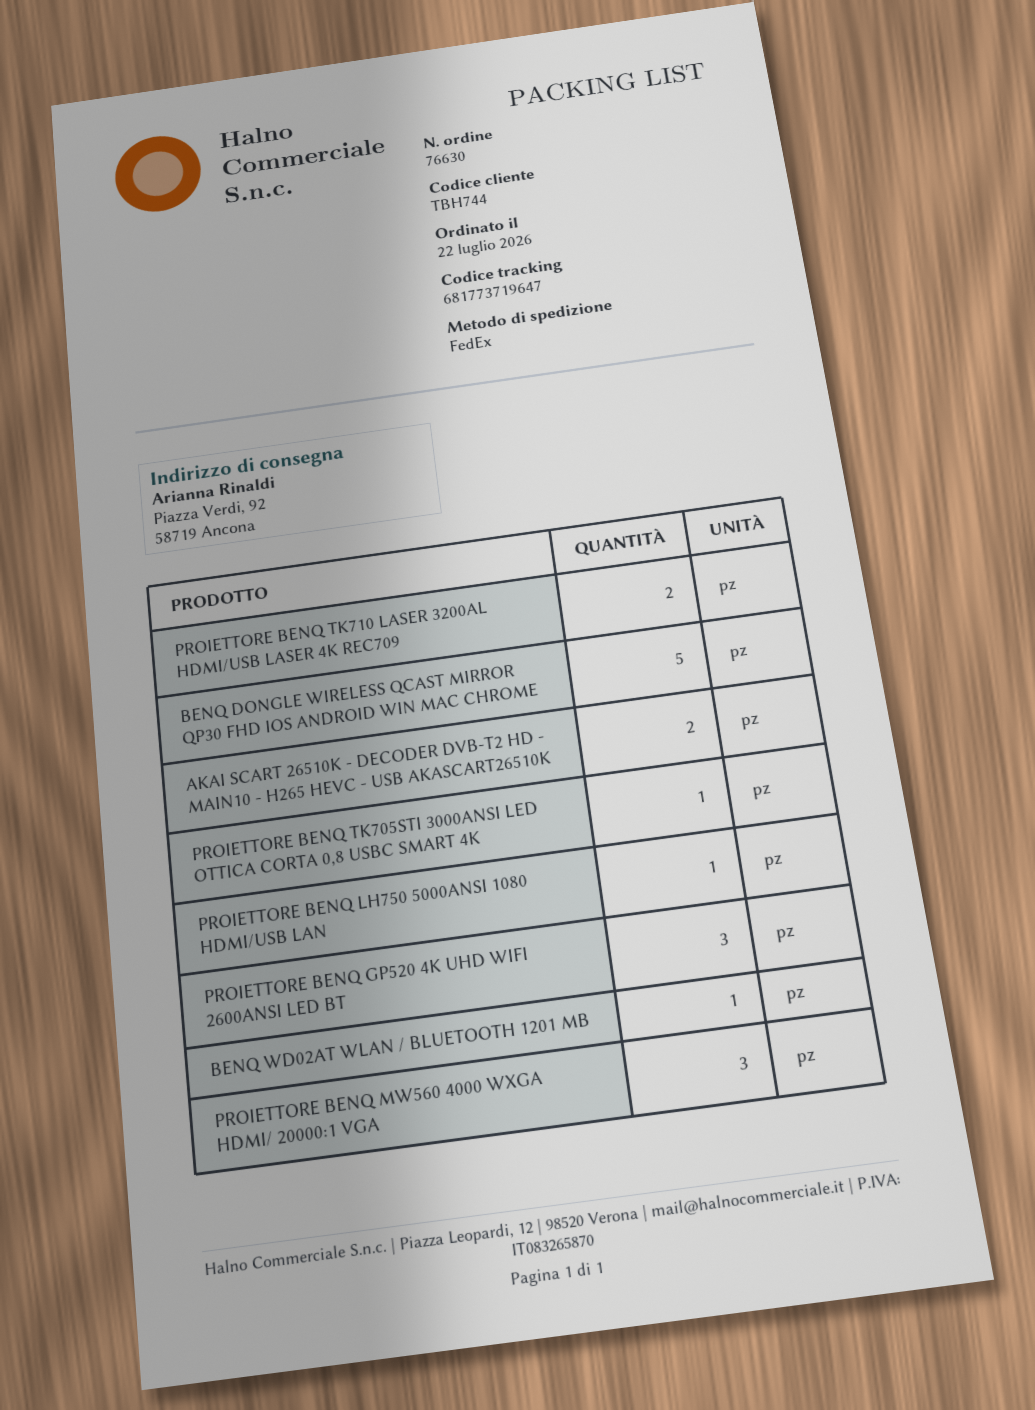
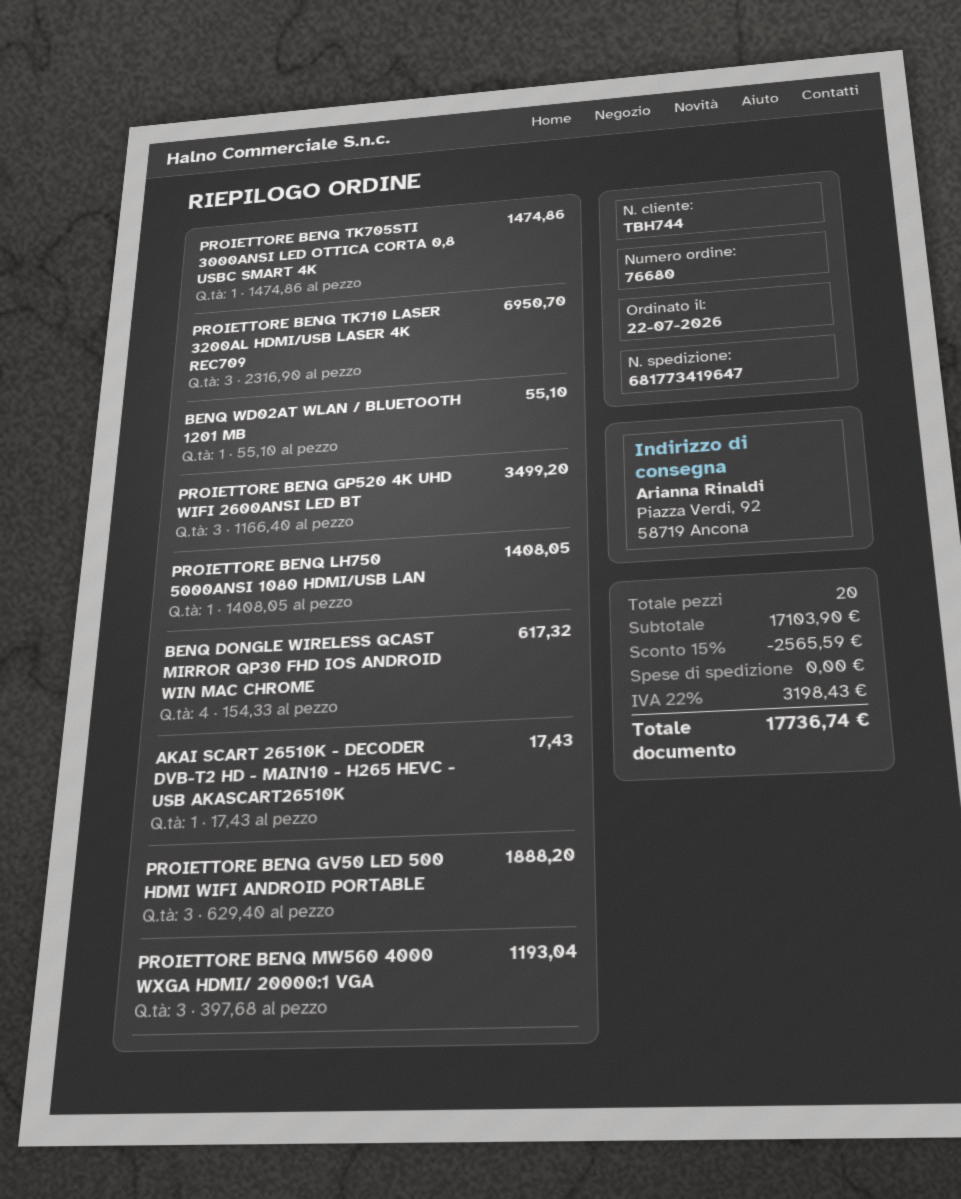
order number: 76630 -> 76680
tracking number: 681773719647 -> 681773419647
PROIETTORE BENQ TK710 LASER 3200AL HDMI/USB LASER 4K REC709: 2 -> 3
BENQ DONGLE WIRELESS QCAST MIRROR QP30 FHD IOS ANDROID WIN MAC CHROME: 5 -> 4
AKAI SCART 26510K - DECODER DVB-T2 HD - MAIN10 - H265 HEVC - USB AKASCART26510K: 2 -> 1
PROIETTORE BENQ GV50 LED 500 HDMI WIFI ANDROID PORTABLE: none -> 3

